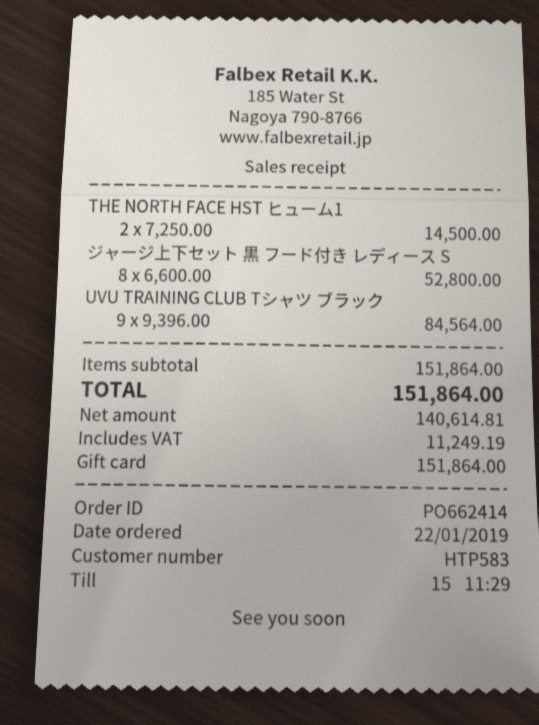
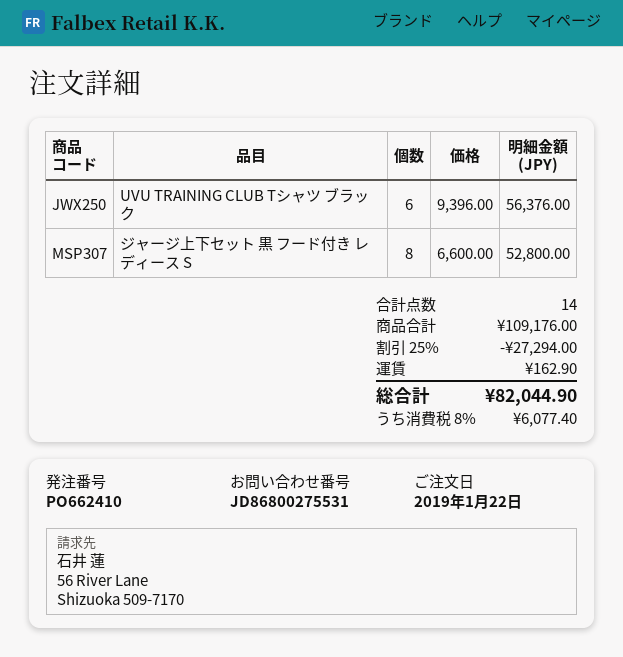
order number: PO662414 -> PO662410
THE NORTH FACE HST ヒューム1: 2 x 7250.00 = 14500.00 -> none
UVU TRAINING CLUB Tシャツ ブラック: 9 x 9396.00 = 84564.00 -> 6 x 9396.00 = 56376.00
subtotal: 151864.00 -> 109176.00
discount: none -> 25% = 27294.00
shipping: none -> 162.90
tax: 11249.19 -> 6077.40
total: 151864.00 -> 82044.90

